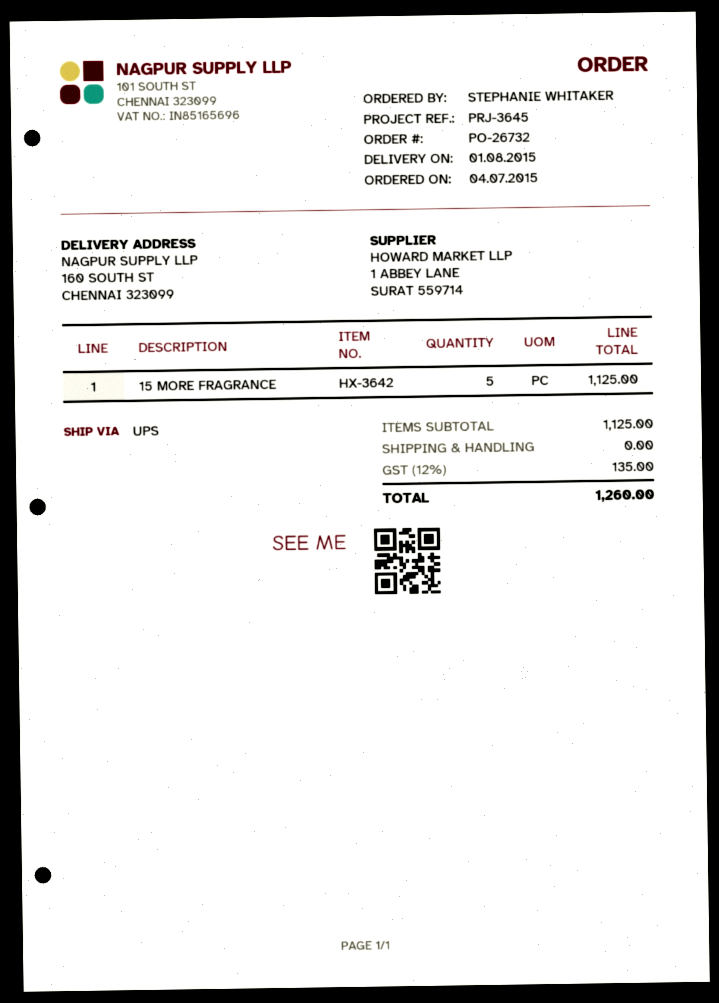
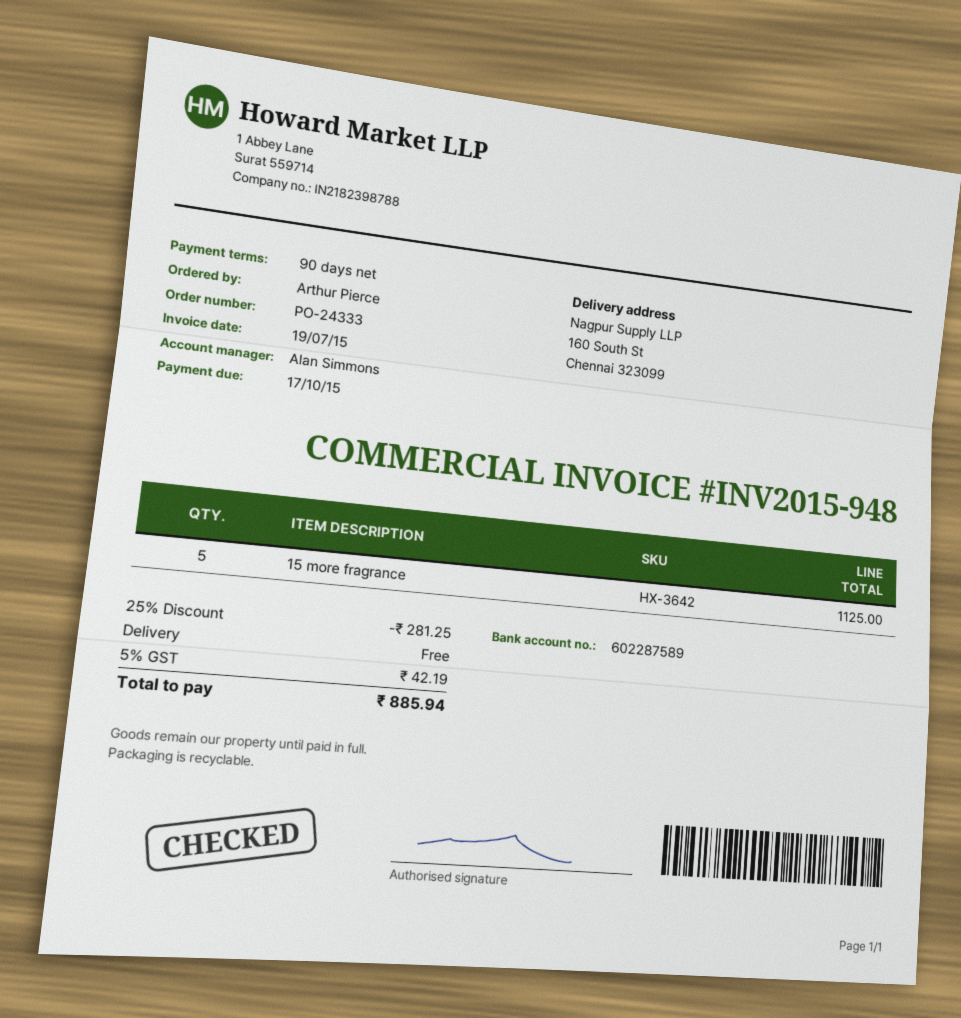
order number: PO-26732 -> PO-24333
ordered by: STEPHANIE WHITAKER -> Arthur Pierce
discount: none -> 25% = 281.25
tax: 12% = 135.00 -> 5% = 42.19
total: 1260.00 -> 885.94

